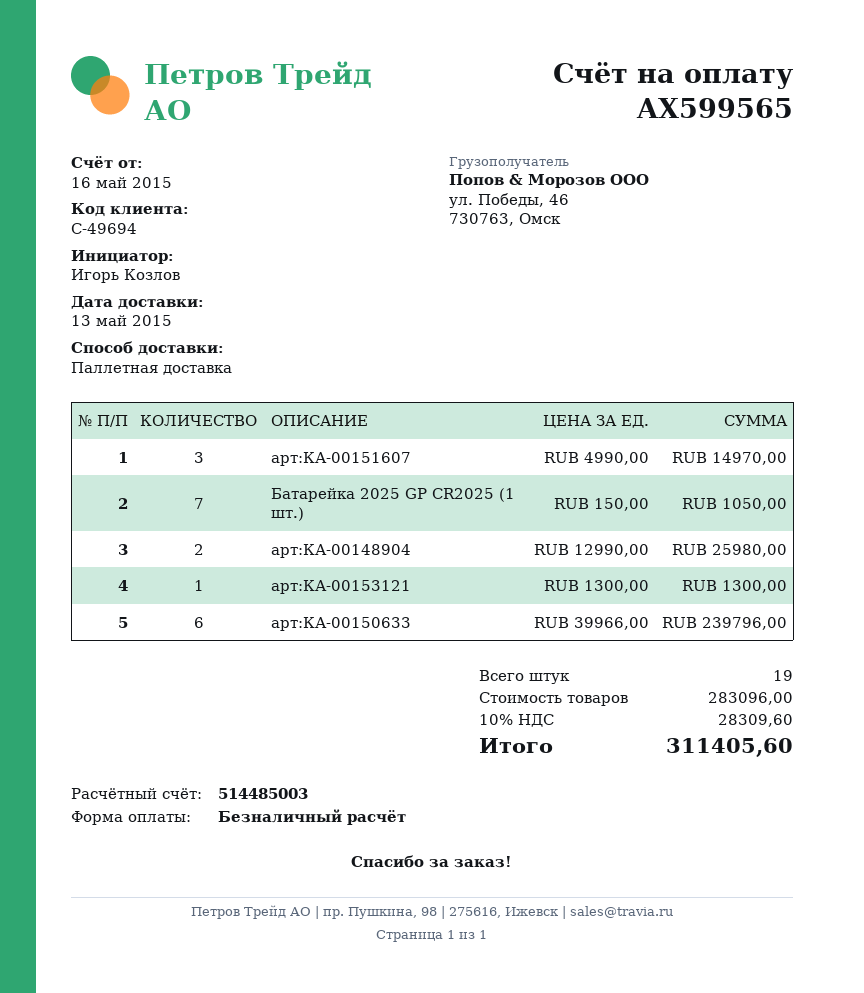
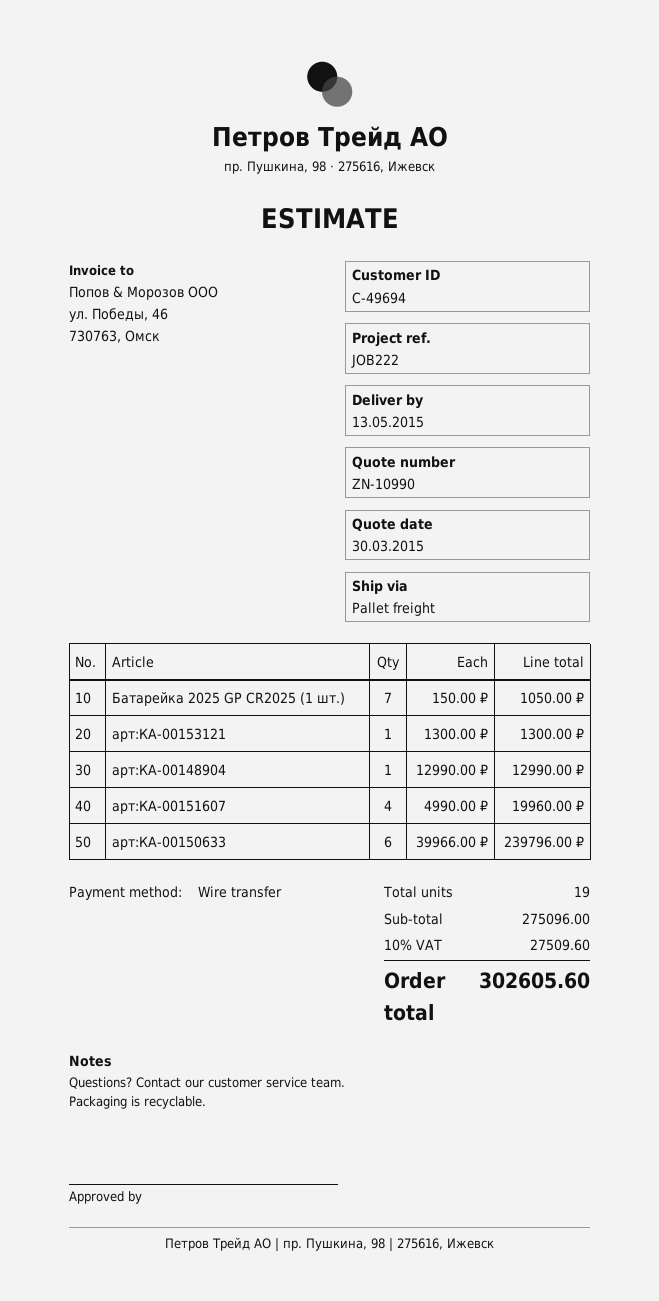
арт:КА-00151607: 3 x 4990.00 = 14970.00 -> 4 x 4990.00 = 19960.00
арт:КА-00148904: 2 x 12990.00 = 25980.00 -> 1 x 12990.00 = 12990.00
subtotal: 283096.00 -> 275096.00
tax: 10% = 28309.60 -> 10% = 27509.60
total: 311405.60 -> 302605.60

